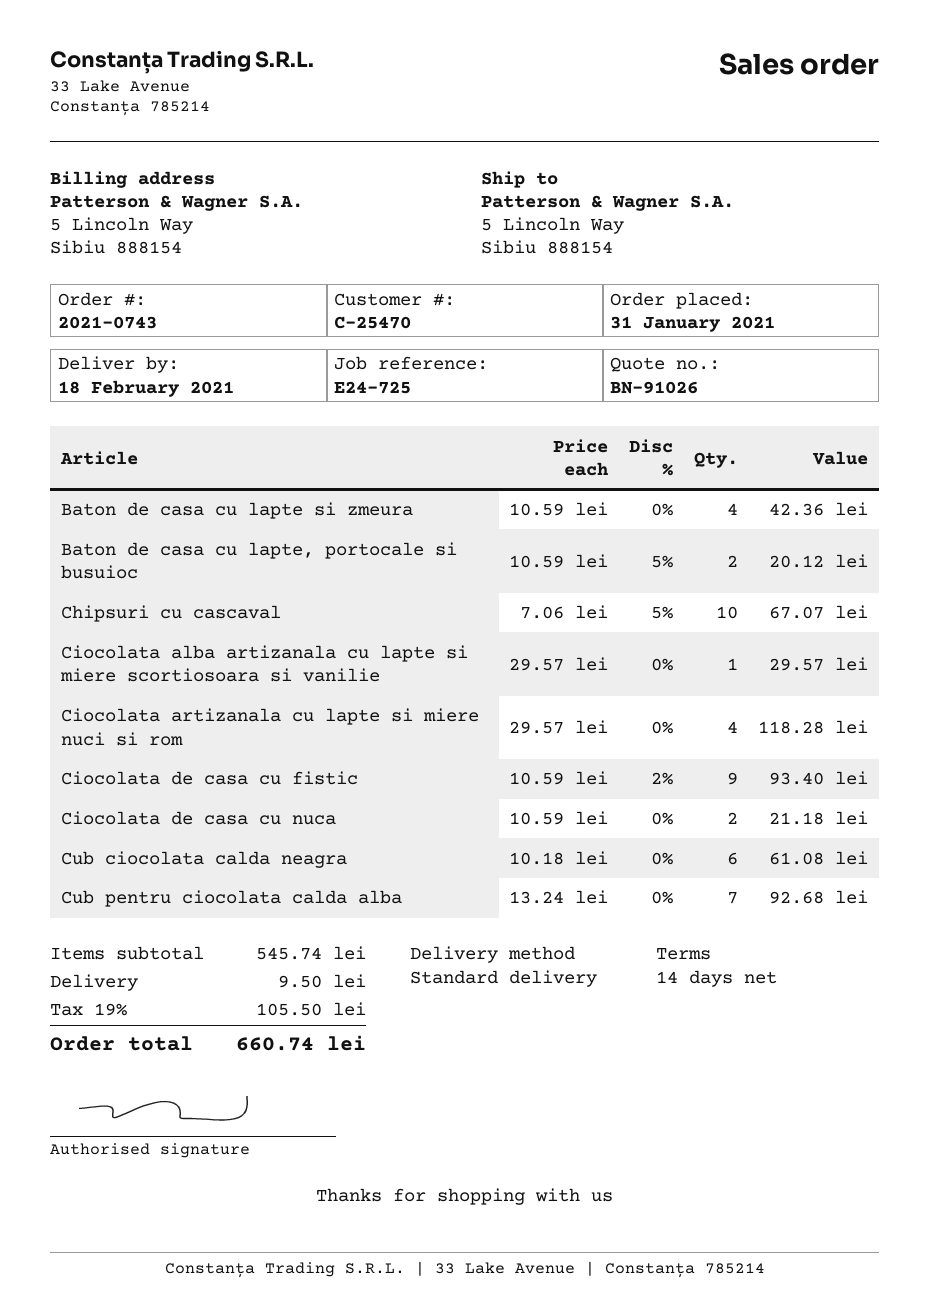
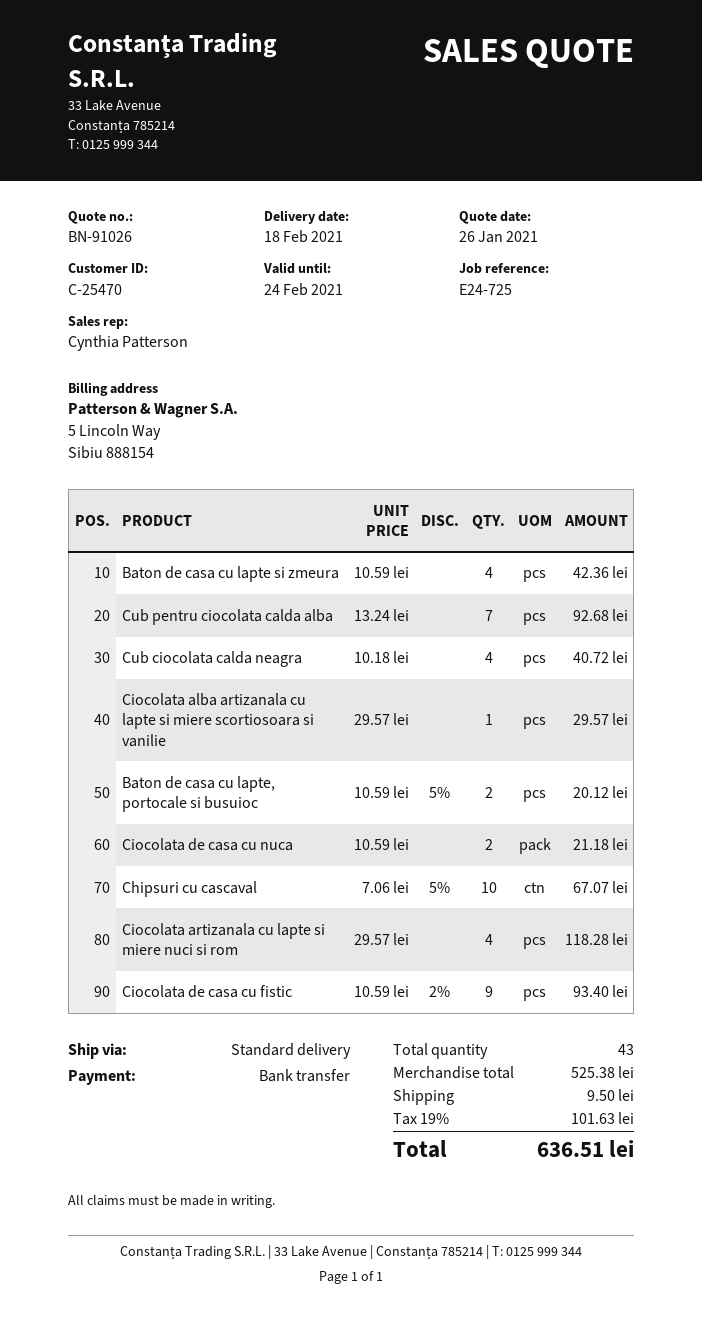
Cub ciocolata calda neagra: 6 x 10.18 = 61.08 -> 4 x 10.18 = 40.72
subtotal: 545.74 -> 525.38
tax: 19% = 105.50 -> 19% = 101.63
total: 660.74 -> 636.51

